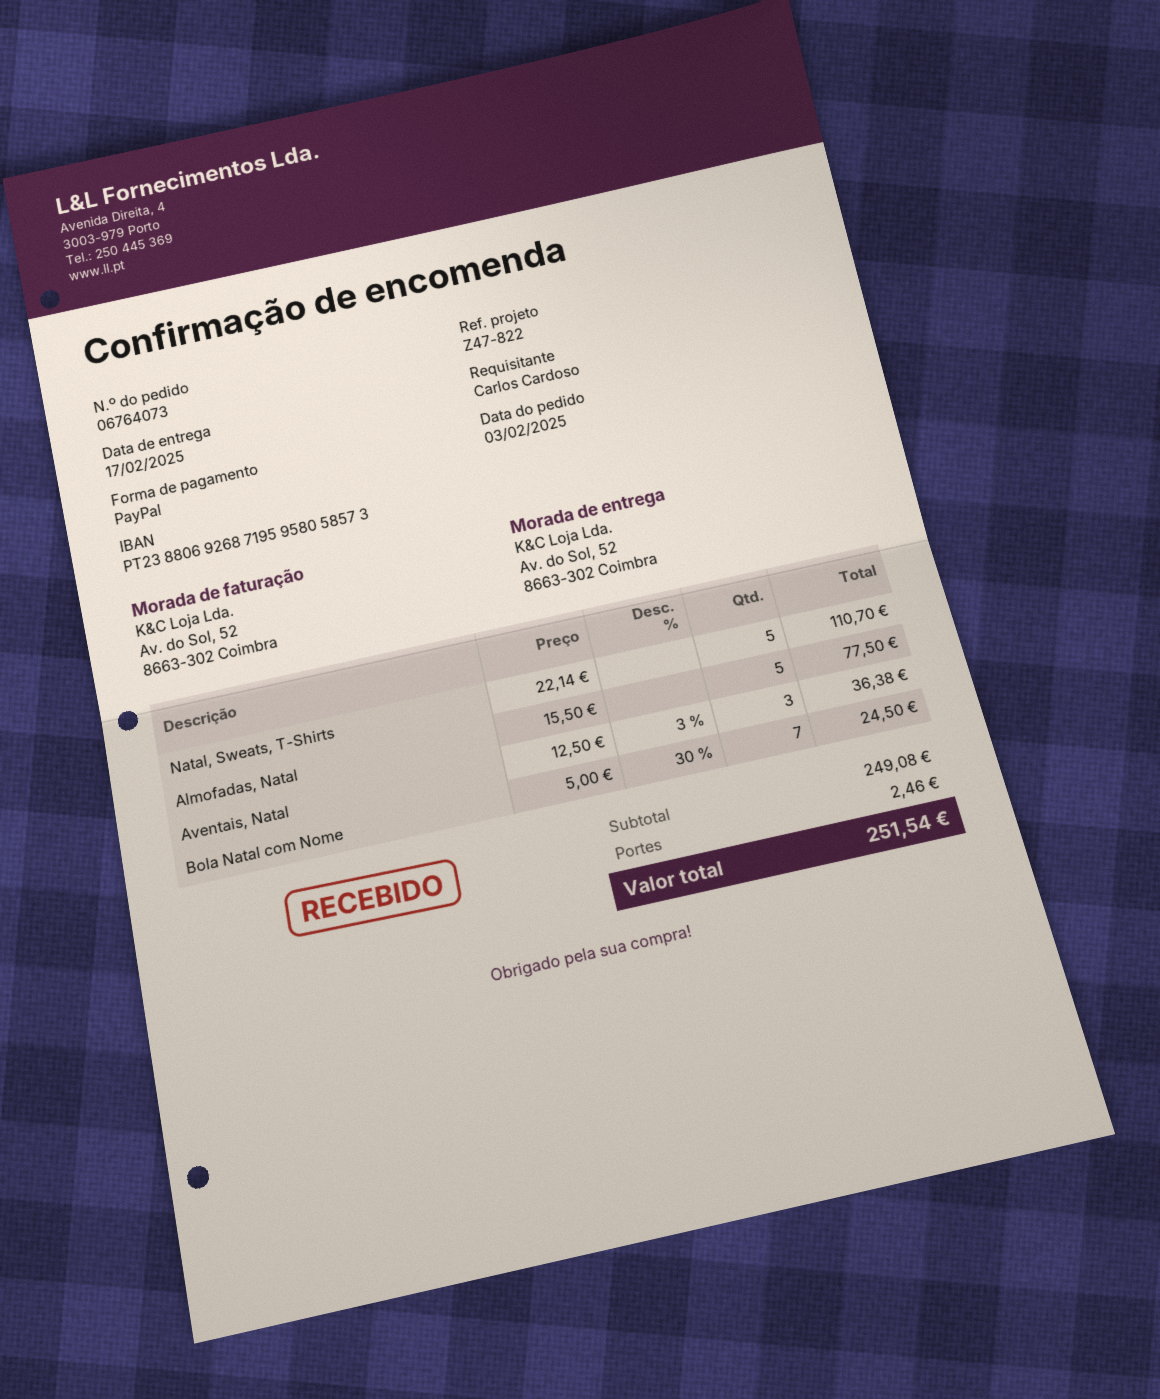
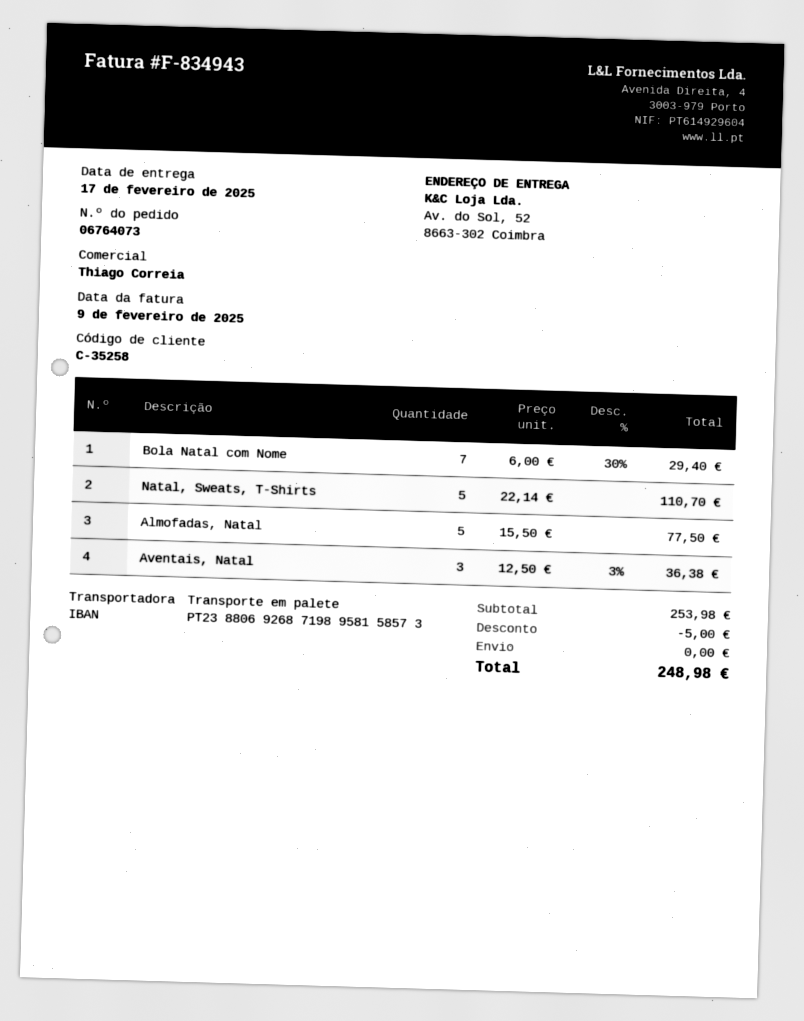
bank account: PT23880692687195958058573 -> PT23880692687198958158573
Bola Natal com Nome: 7 x 5.00 - 30% = 24.50 -> 7 x 6.00 - 30% = 29.40
subtotal: 249.08 -> 253.98
discount: none -> 5.00
shipping: 2.46 -> 0.00
total: 251.54 -> 248.98

